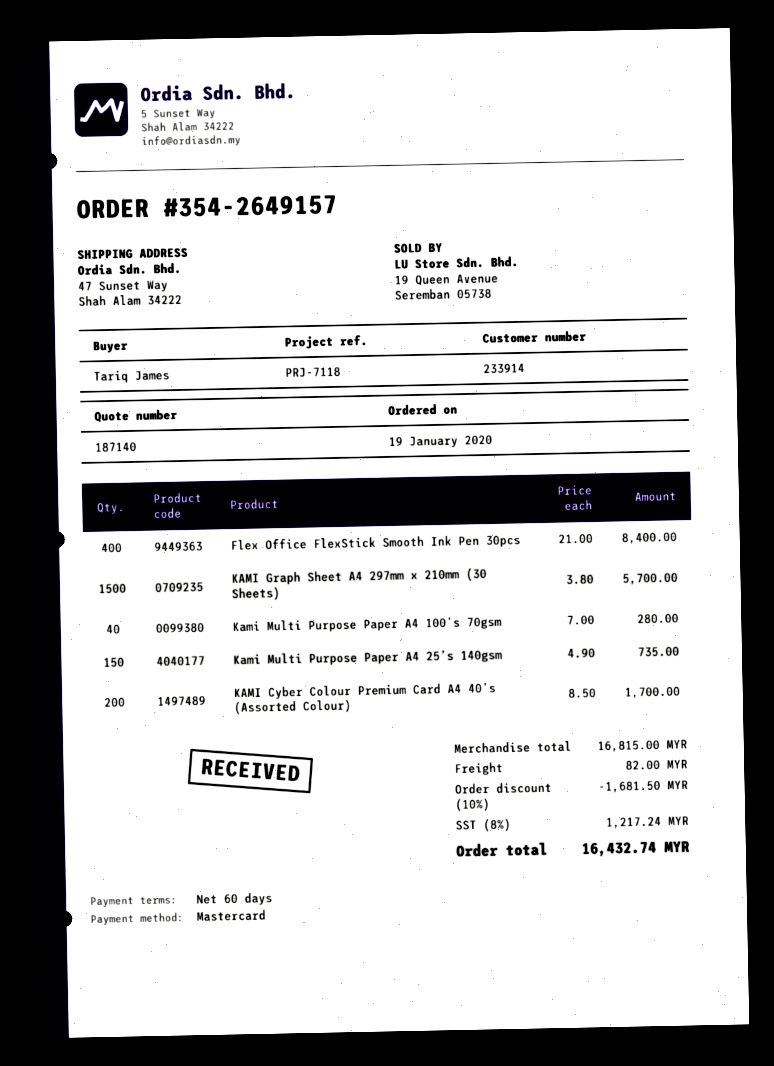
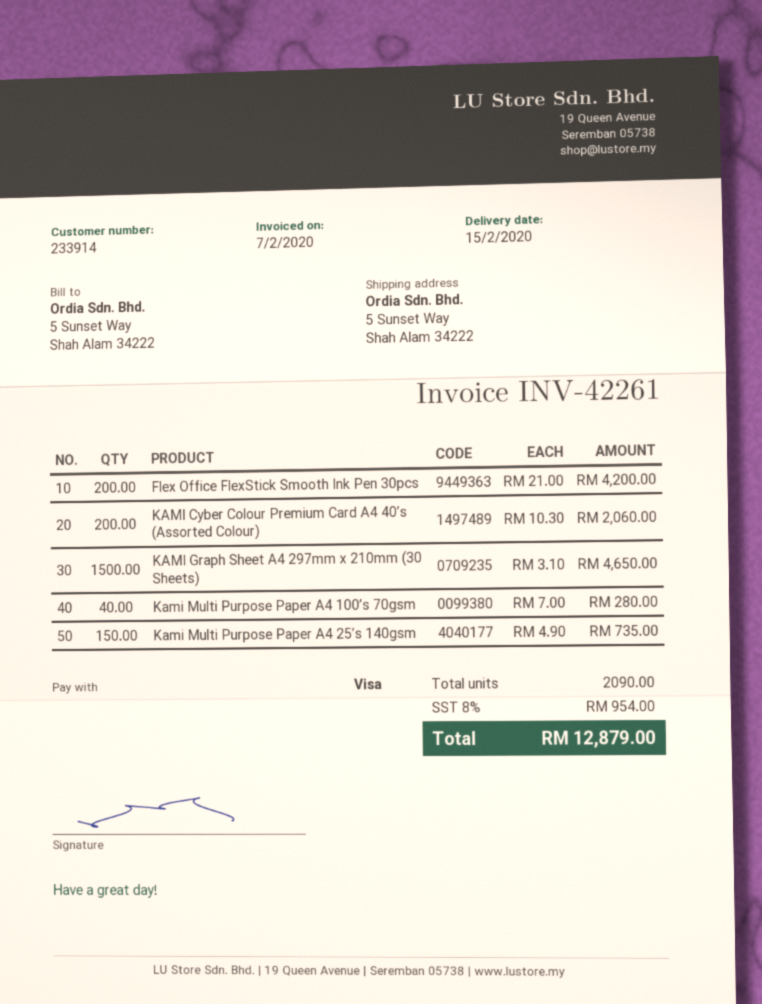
payment method: Mastercard -> Visa
ship to: 47 Sunset Way, Shah Alam 34222 -> 5 Sunset Way, Shah Alam 34222
Flex Office FlexStick Smooth Ink Pen 30pcs: 400 x 21.00 = 8400.00 -> 200 x 21.00 = 4200.00
KAMI Graph Sheet A4 297mm x 210mm (30 Sheets): 1500 x 3.80 = 5700.00 -> 1500 x 3.10 = 4650.00
KAMI Cyber Colour Premium Card A4 40’s (Assorted Colour): 200 x 8.50 = 1700.00 -> 200 x 10.30 = 2060.00
discount: 10% = 1681.50 -> none
shipping: 82.00 -> none
tax: 8% = 1217.24 -> 8% = 954.00
total: 16432.74 -> 12879.00

